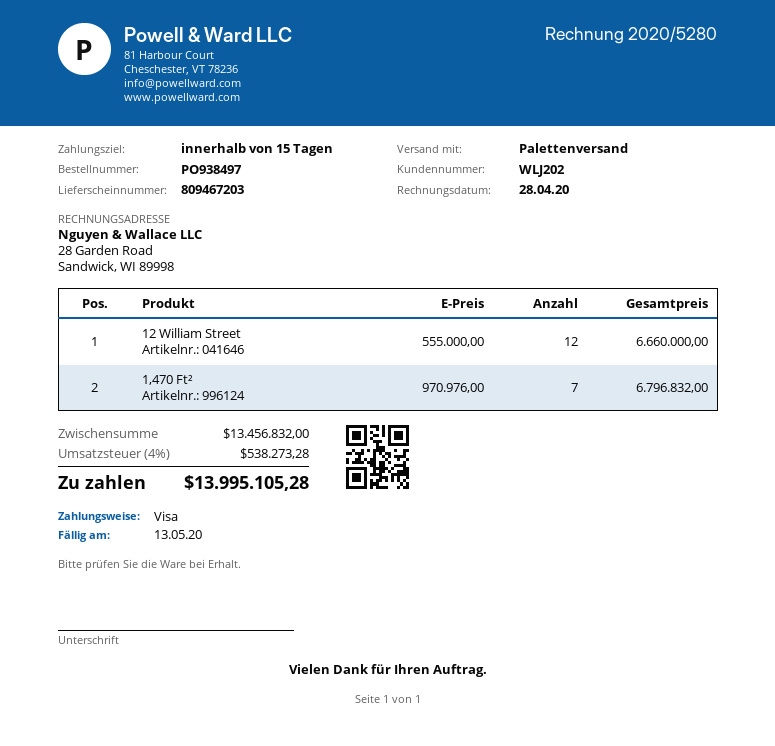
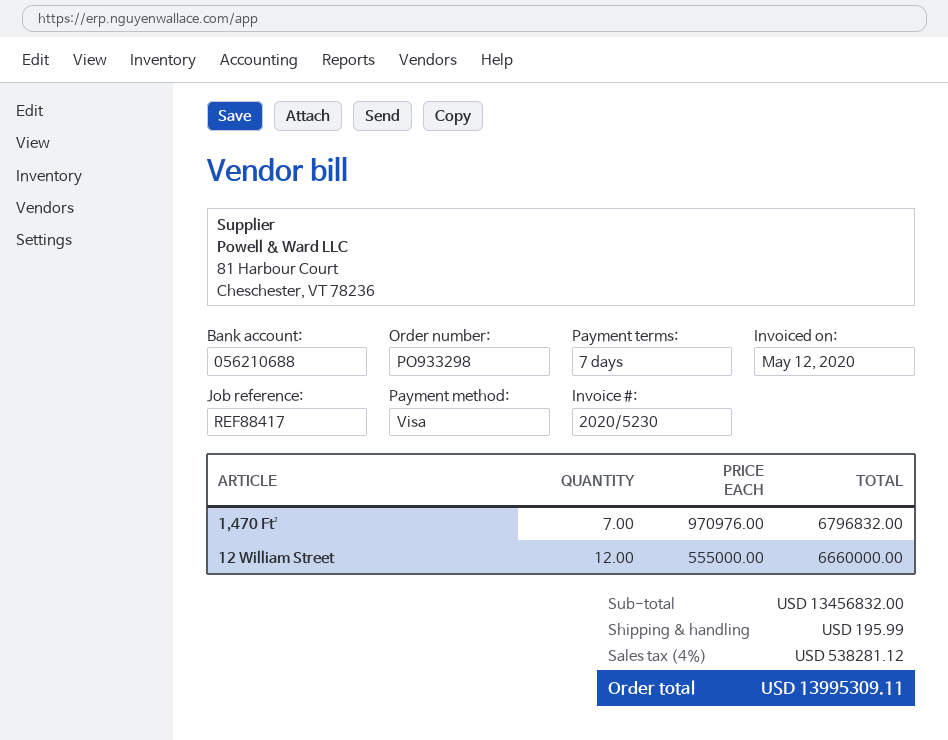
order number: PO938497 -> PO933298
invoice number: 2020/5280 -> 2020/5230
invoice date: 2020-04-28 -> 2020-05-12
payment terms: 15 days -> 7 days
shipping: none -> 195.99
tax: 4% = 538273.28 -> 4% = 538281.12
total: 13995105.28 -> 13995309.11

